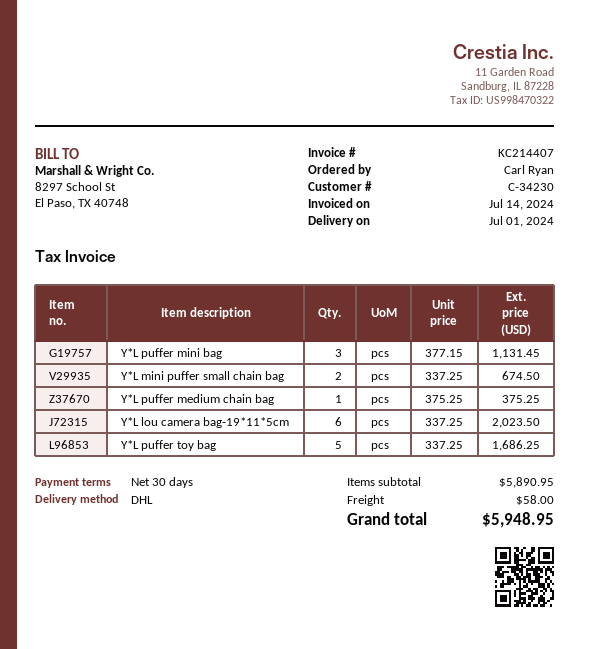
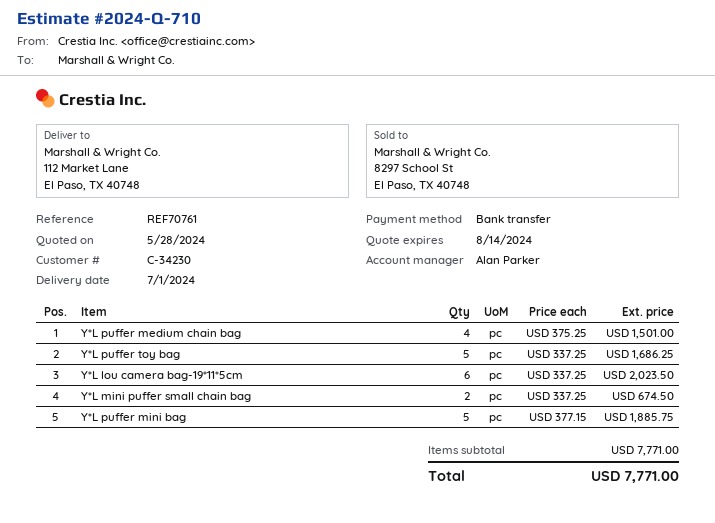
Y*L puffer mini bag: 3 x 377.15 = 1131.45 -> 5 x 377.15 = 1885.75
Y*L puffer medium chain bag: 1 x 375.25 = 375.25 -> 4 x 375.25 = 1501.00
subtotal: 5890.95 -> 7771.00
shipping: 58.00 -> none
total: 5948.95 -> 7771.00

